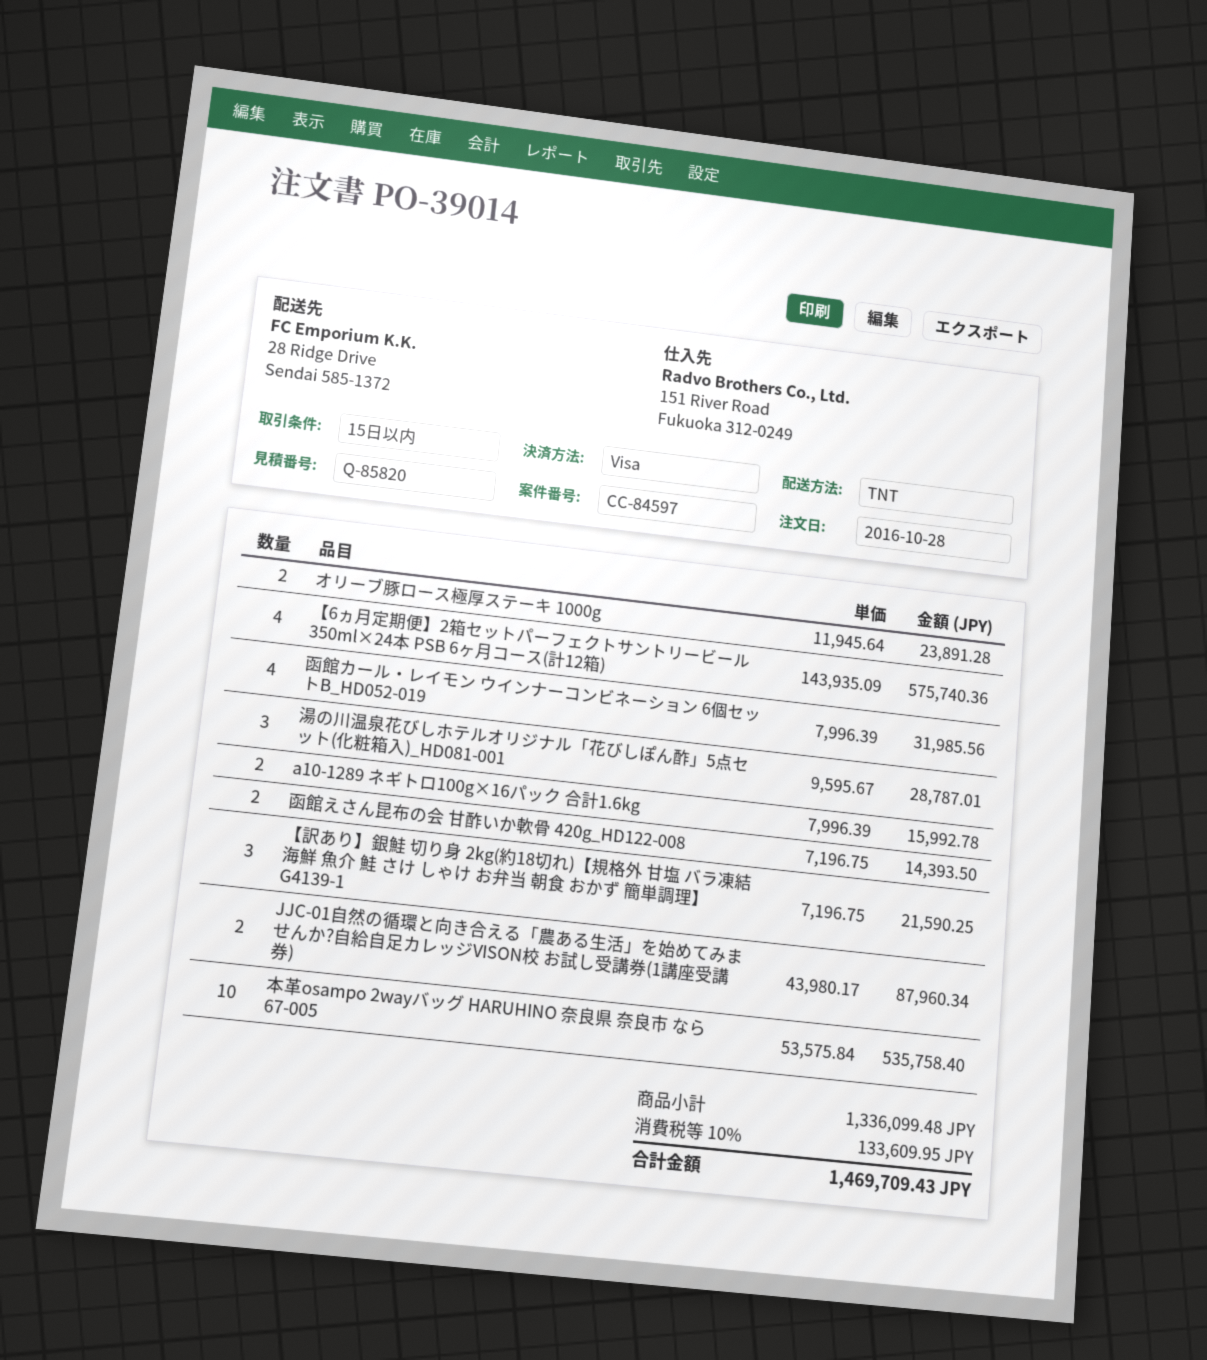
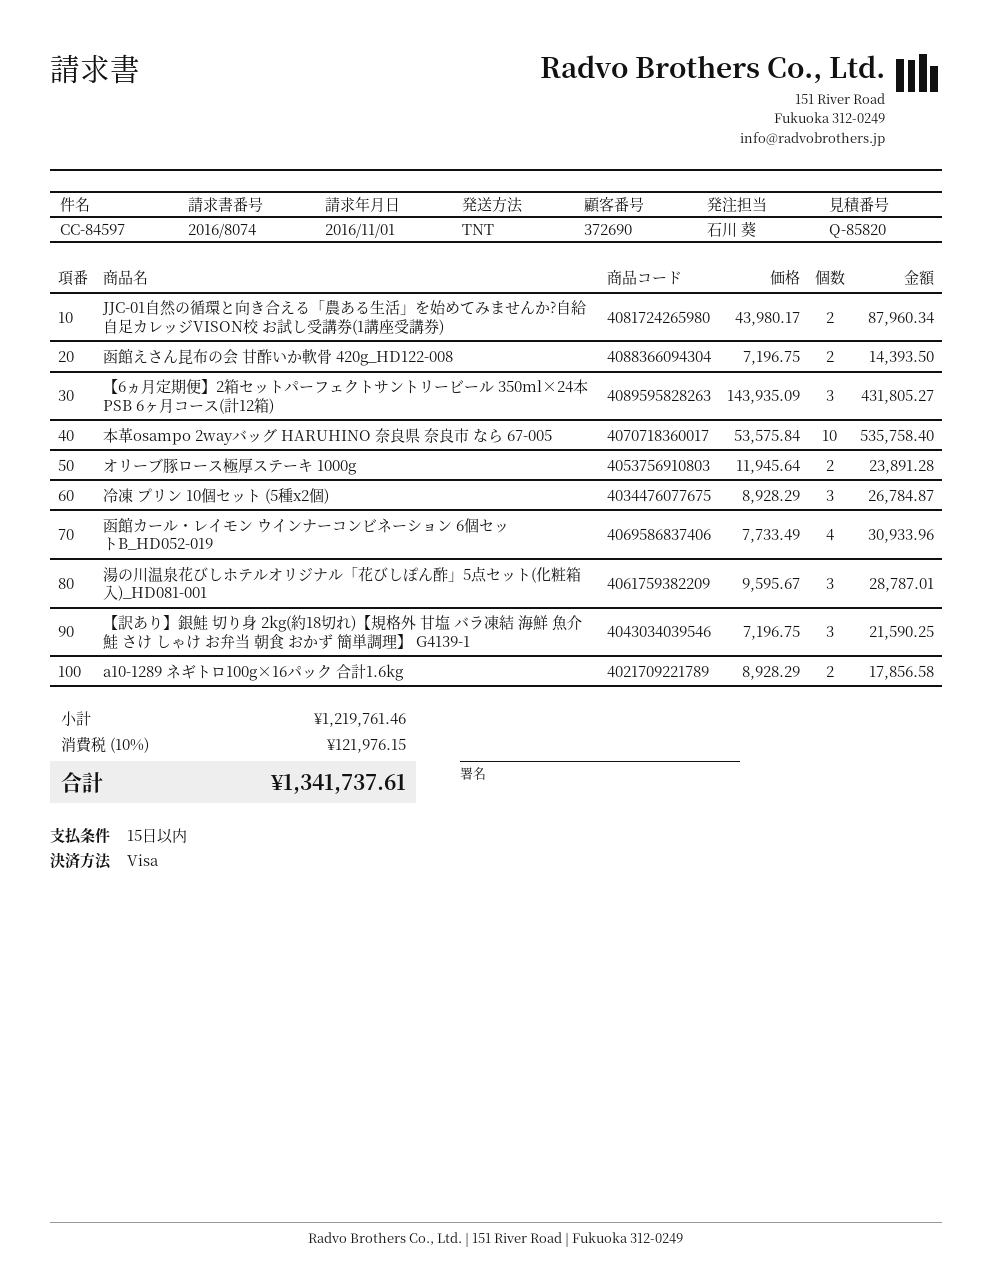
【6ヵ月定期便】2箱セットパーフェクトサントリービール 350ml×24本 PSB 6ヶ月コース(計12箱): 4 x 143935.09 = 575740.36 -> 3 x 143935.09 = 431805.27
函館カール・レイモン ウインナーコンビネーション 6個セットB_HD052-019: 4 x 7996.39 = 31985.56 -> 4 x 7733.49 = 30933.96
a10-1289 ネギトロ100g×16パック 合計1.6kg: 2 x 7996.39 = 15992.78 -> 2 x 8928.29 = 17856.58
冷凍 プリン 10個セット (5種x2個): none -> 3 x 8928.29 = 26784.87
subtotal: 1336099.48 -> 1219761.46
tax: 10% = 133609.95 -> 10% = 121976.15
total: 1469709.43 -> 1341737.61

